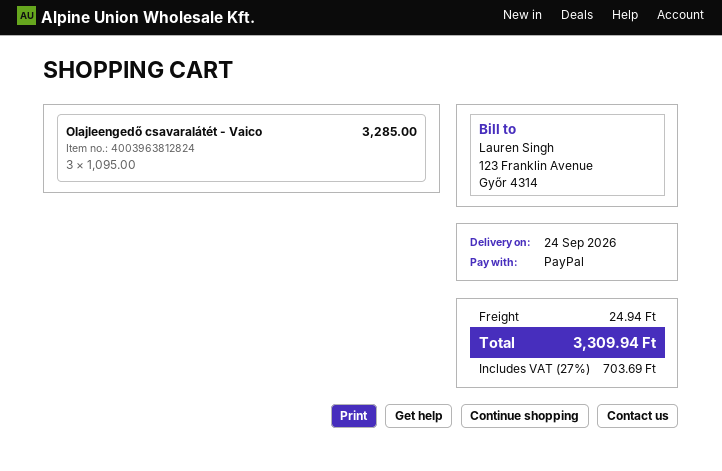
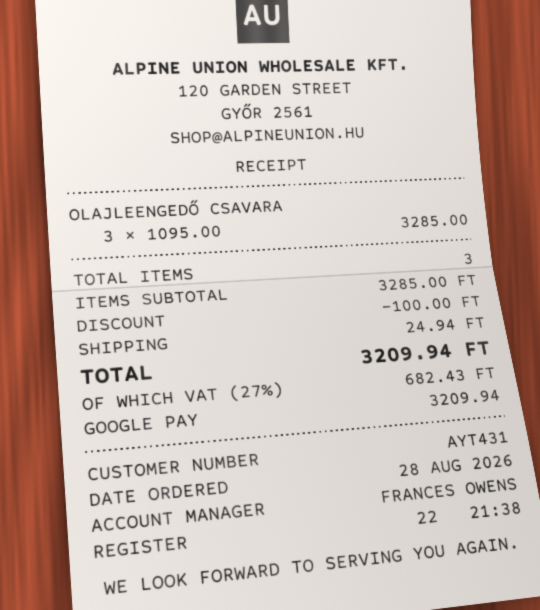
payment method: PayPal -> Google Pay
discount: none -> 100.00
tax: 27% = 703.69 -> 27% = 682.43
total: 3309.94 -> 3209.94

